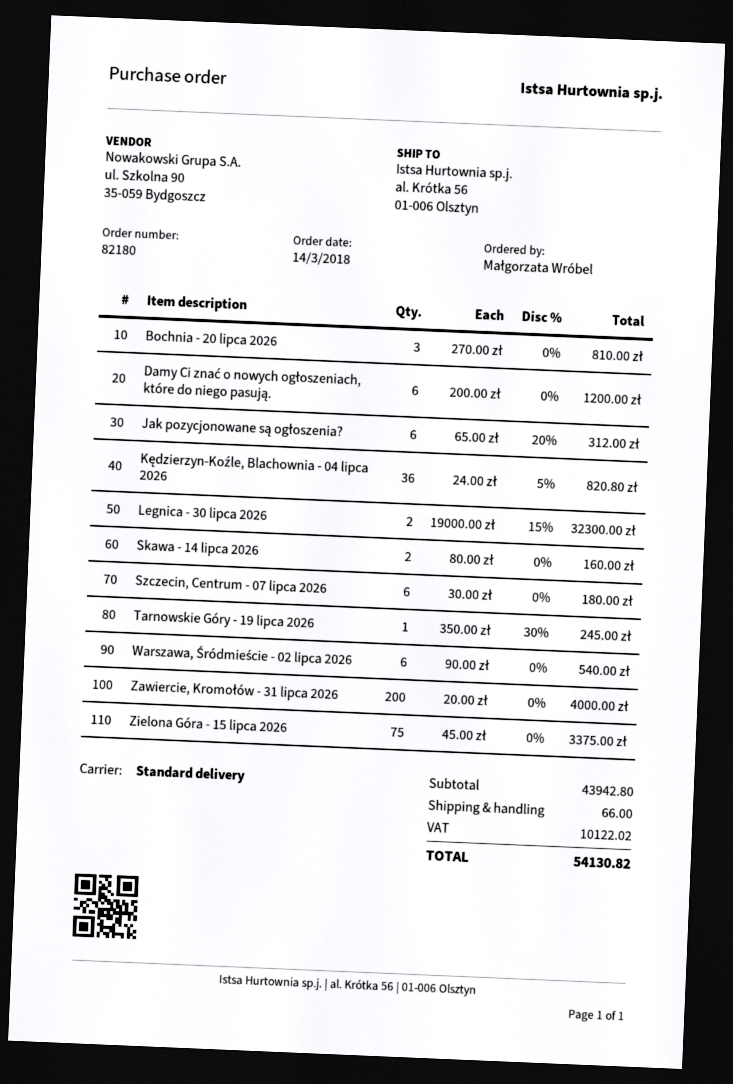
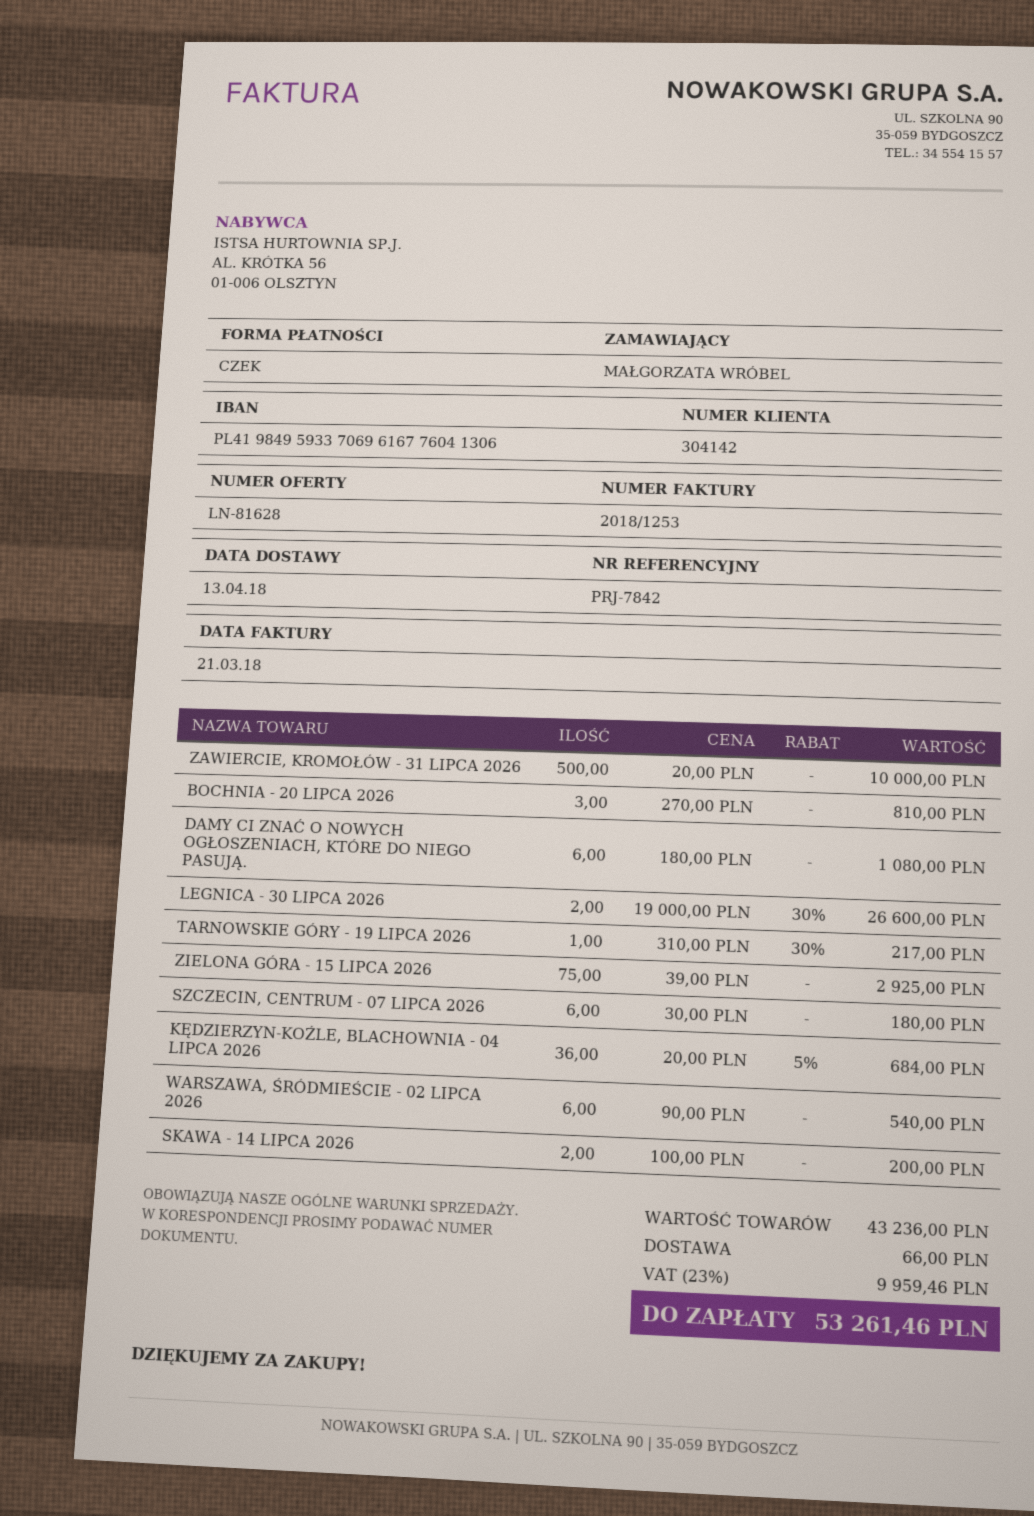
Damy Ci znać o nowych ogłoszeniach, które do niego pasują.: 6 x 200.00 = 1200.00 -> 6 x 180.00 = 1080.00
Jak pozycjonowane są ogłoszenia?: 6 x 65.00 - 20% = 312.00 -> none
Kędzierzyn-Koźle, Blachownia - 04 lipca 2026: 36 x 24.00 - 5% = 820.80 -> 36 x 20.00 - 5% = 684.00
Legnica - 30 lipca 2026: 2 x 19000.00 - 15% = 32300.00 -> 2 x 19000.00 - 30% = 26600.00
Skawa - 14 lipca 2026: 2 x 80.00 = 160.00 -> 2 x 100.00 = 200.00
Tarnowskie Góry - 19 lipca 2026: 1 x 350.00 - 30% = 245.00 -> 1 x 310.00 - 30% = 217.00
Zawiercie, Kromołów - 31 lipca 2026: 200 x 20.00 = 4000.00 -> 500 x 20.00 = 10000.00
Zielona Góra - 15 lipca 2026: 75 x 45.00 = 3375.00 -> 75 x 39.00 = 2925.00
subtotal: 43942.80 -> 43236.00
tax: 10122.02 -> 9959.46
total: 54130.82 -> 53261.46

